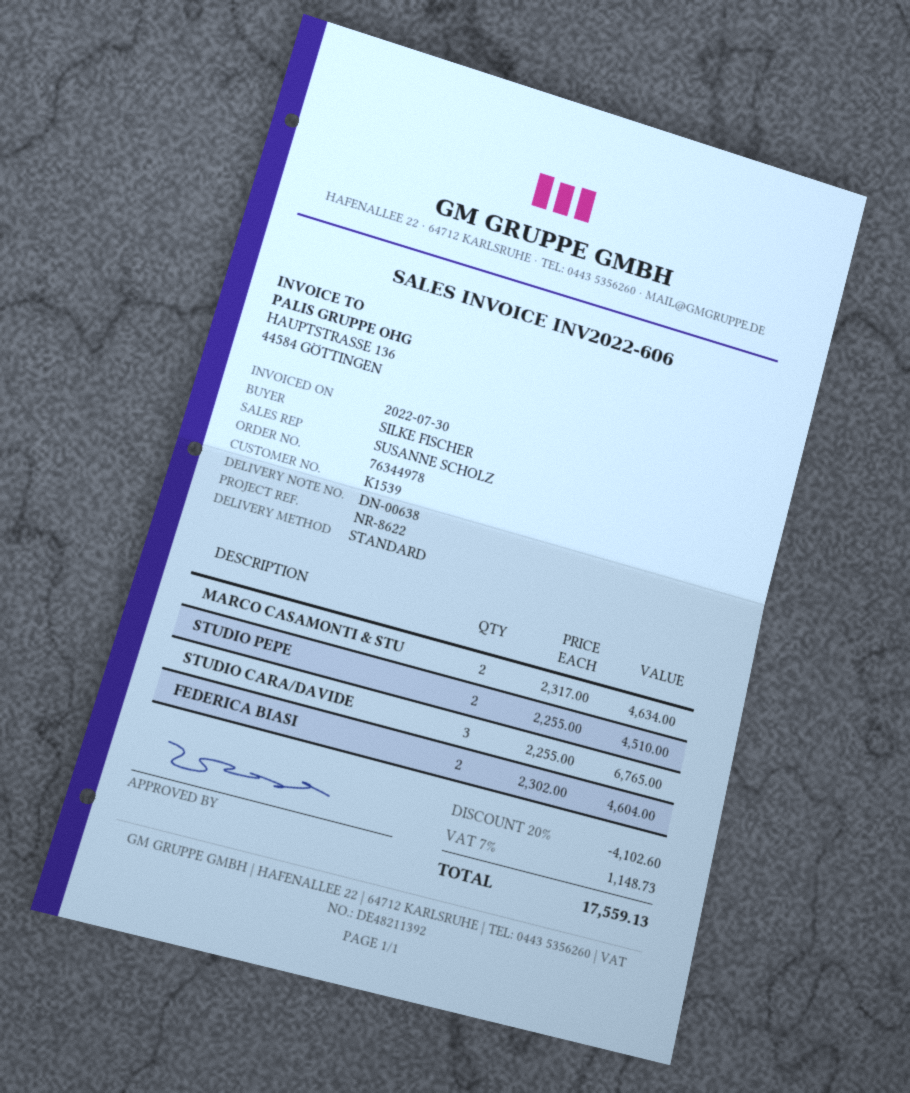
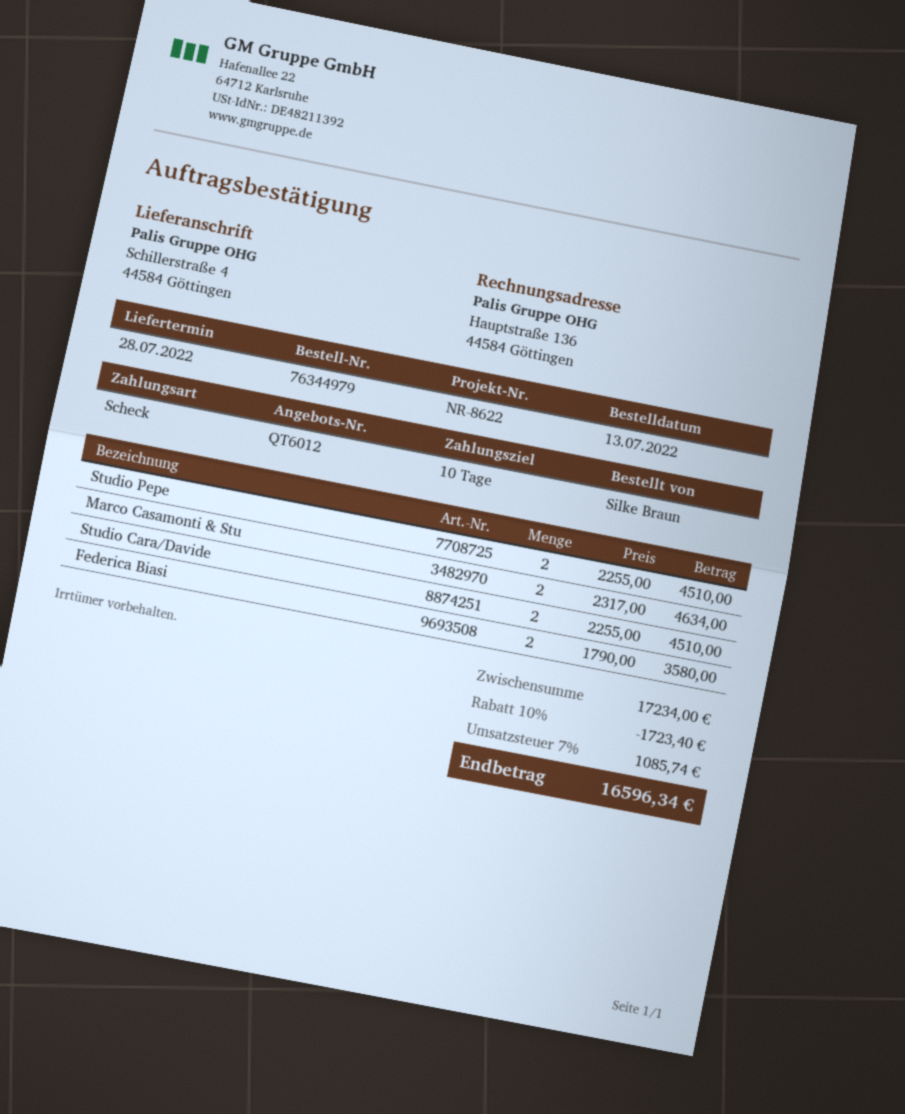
order number: 76344978 -> 76344979
ordered by: SILKE FISCHER -> Silke Braun
STUDIO CARA/DAVIDE: 3 x 2255.00 = 6765.00 -> 2 x 2255.00 = 4510.00
FEDERICA BIASI: 2 x 2302.00 = 4604.00 -> 2 x 1790.00 = 3580.00
discount: 20% = 4102.60 -> 10% = 1723.40
tax: 7% = 1148.73 -> 7% = 1085.74
total: 17559.13 -> 16596.34

